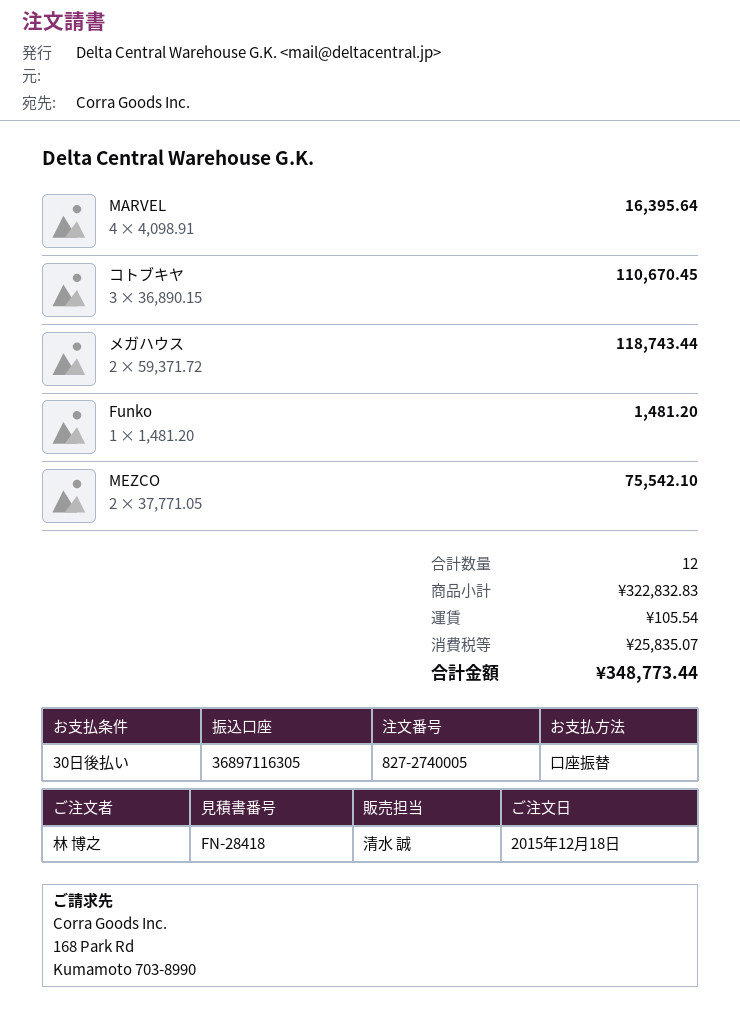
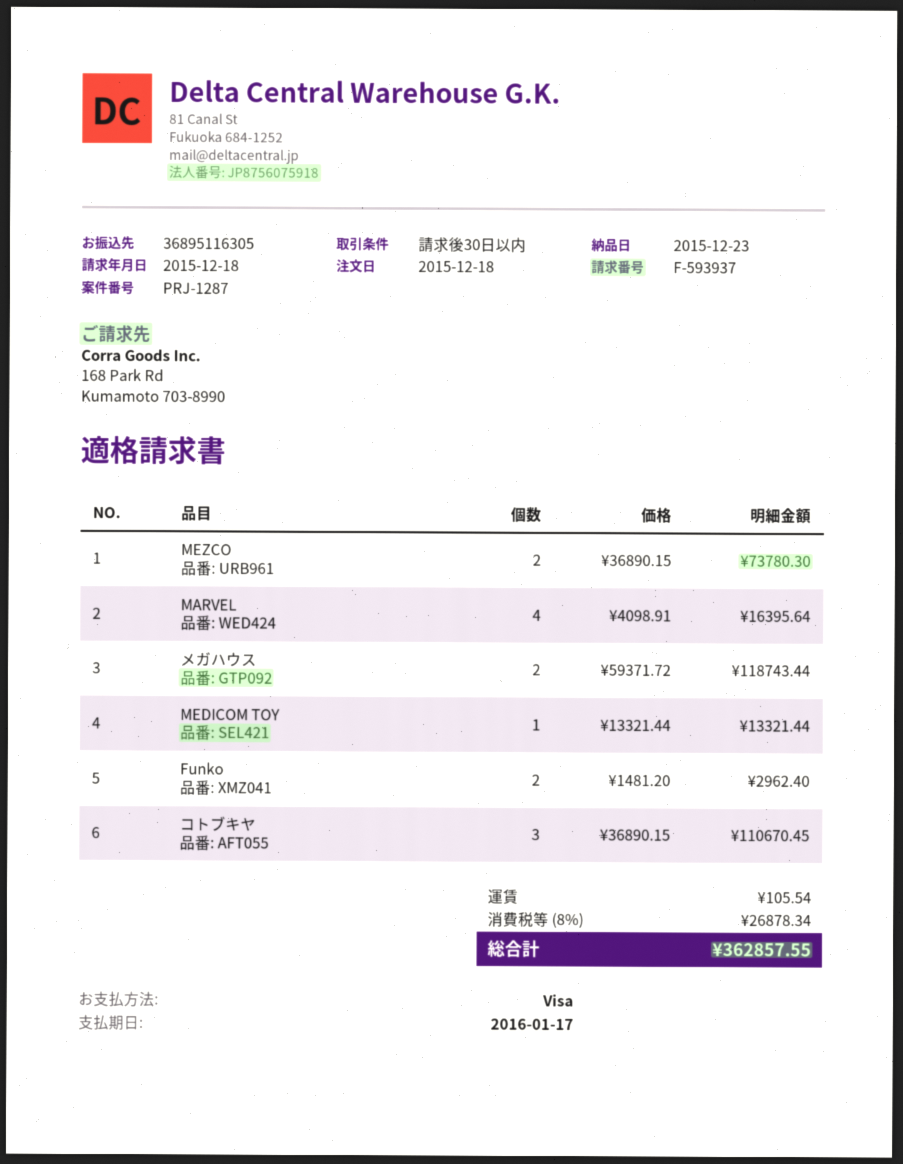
payment method: direct debit -> Visa
bank account: 36897116305 -> 36895116305
Funko: 1 x 1481.20 = 1481.20 -> 2 x 1481.20 = 2962.40
MEZCO: 2 x 37771.05 = 75542.10 -> 2 x 36890.15 = 73780.30
MEDICOM TOY: none -> 1 x 13321.44 = 13321.44
tax: 25835.07 -> 26878.34
total: 348773.44 -> 362857.55

